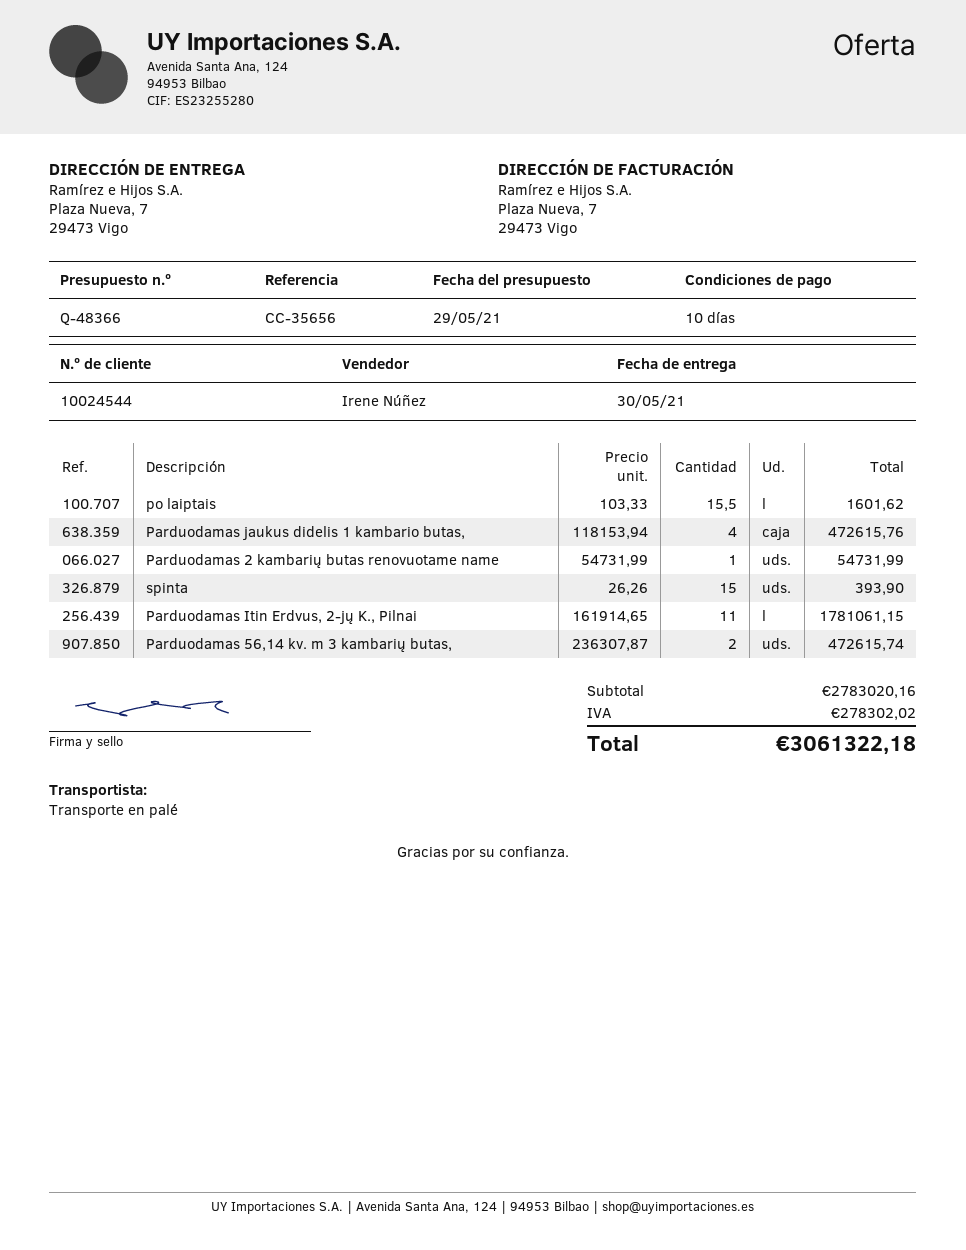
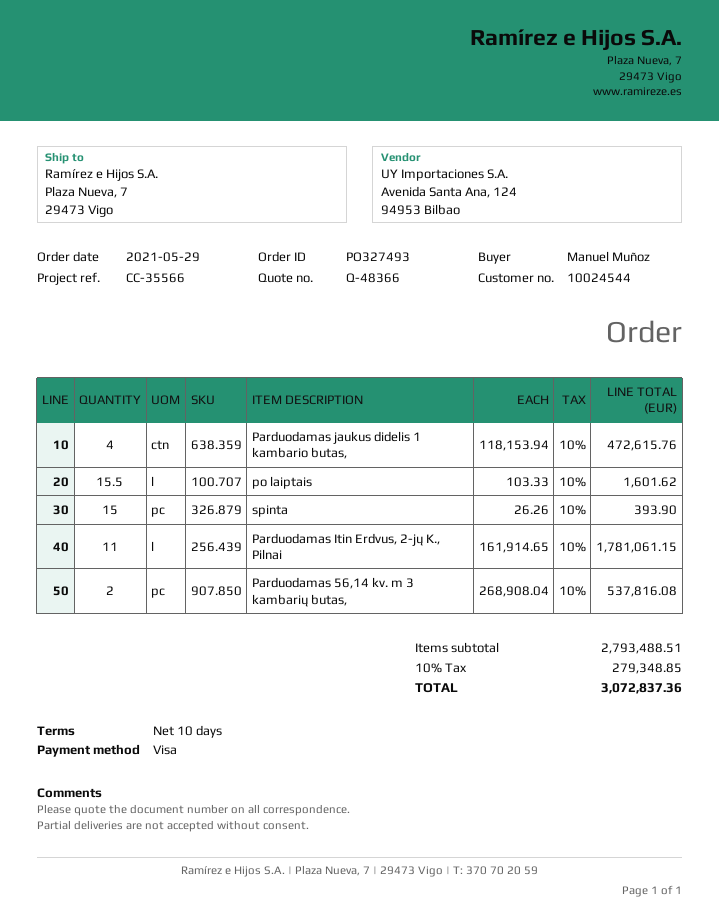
reference: CC-35656 -> CC-35566
Parduodamas 2 kambarių butas renovuotame name: 1 x 54731.99 = 54731.99 -> none
Parduodamas 56,14 kv. m 3 kambarių butas,: 2 x 236307.87 = 472615.74 -> 2 x 268908.04 = 537816.08
subtotal: 2783020.16 -> 2793488.51
tax: 278302.02 -> 279348.85
total: 3061322.18 -> 3072837.36

